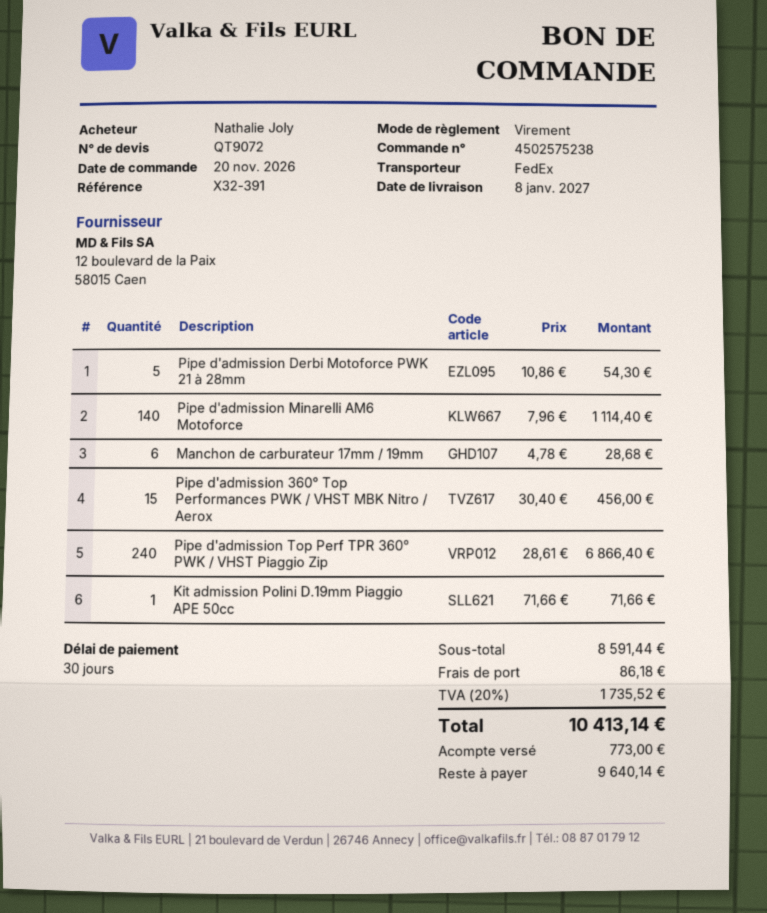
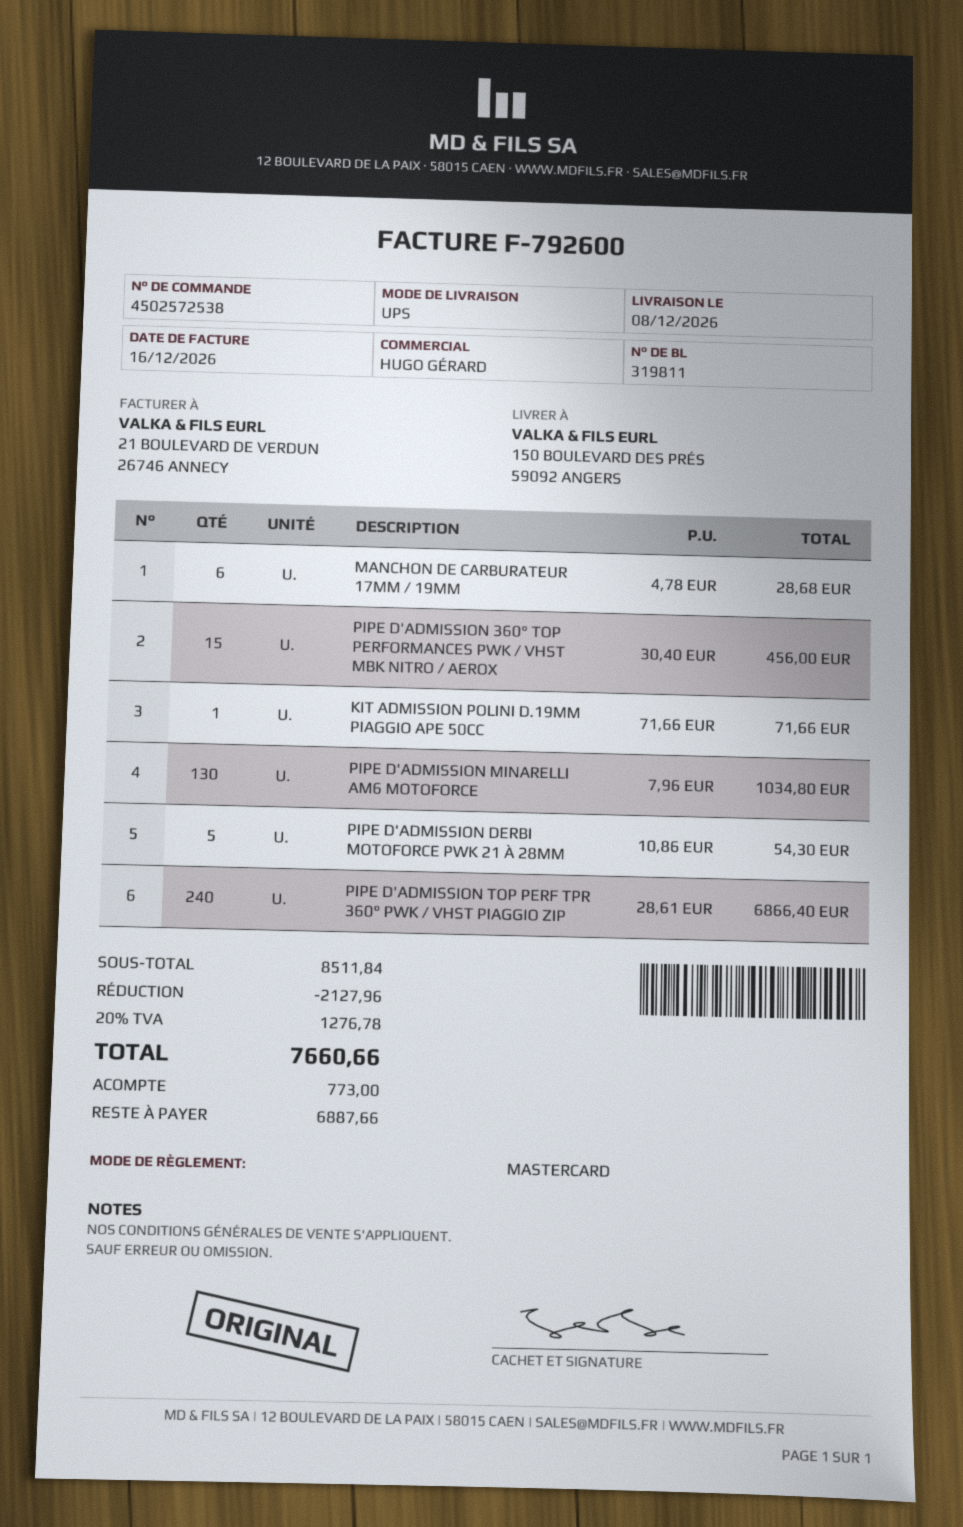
order number: 4502575238 -> 4502572538
delivery date: 2027-01-08 -> 2026-12-08
payment method: bank transfer -> Mastercard
shipping method: FedEx -> UPS
Pipe d'admission Minarelli AM6 Motoforce: 140 x 7.96 = 1114.40 -> 130 x 7.96 = 1034.80
subtotal: 8591.44 -> 8511.84
discount: none -> 2127.96
shipping: 86.18 -> none
tax: 20% = 1735.52 -> 20% = 1276.78
total: 10413.14 -> 7660.66
balance: 9640.14 -> 6887.66

